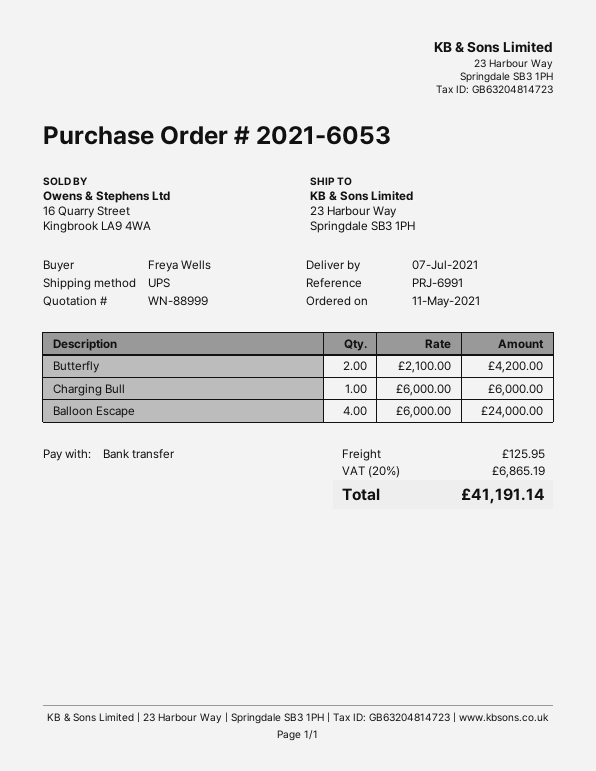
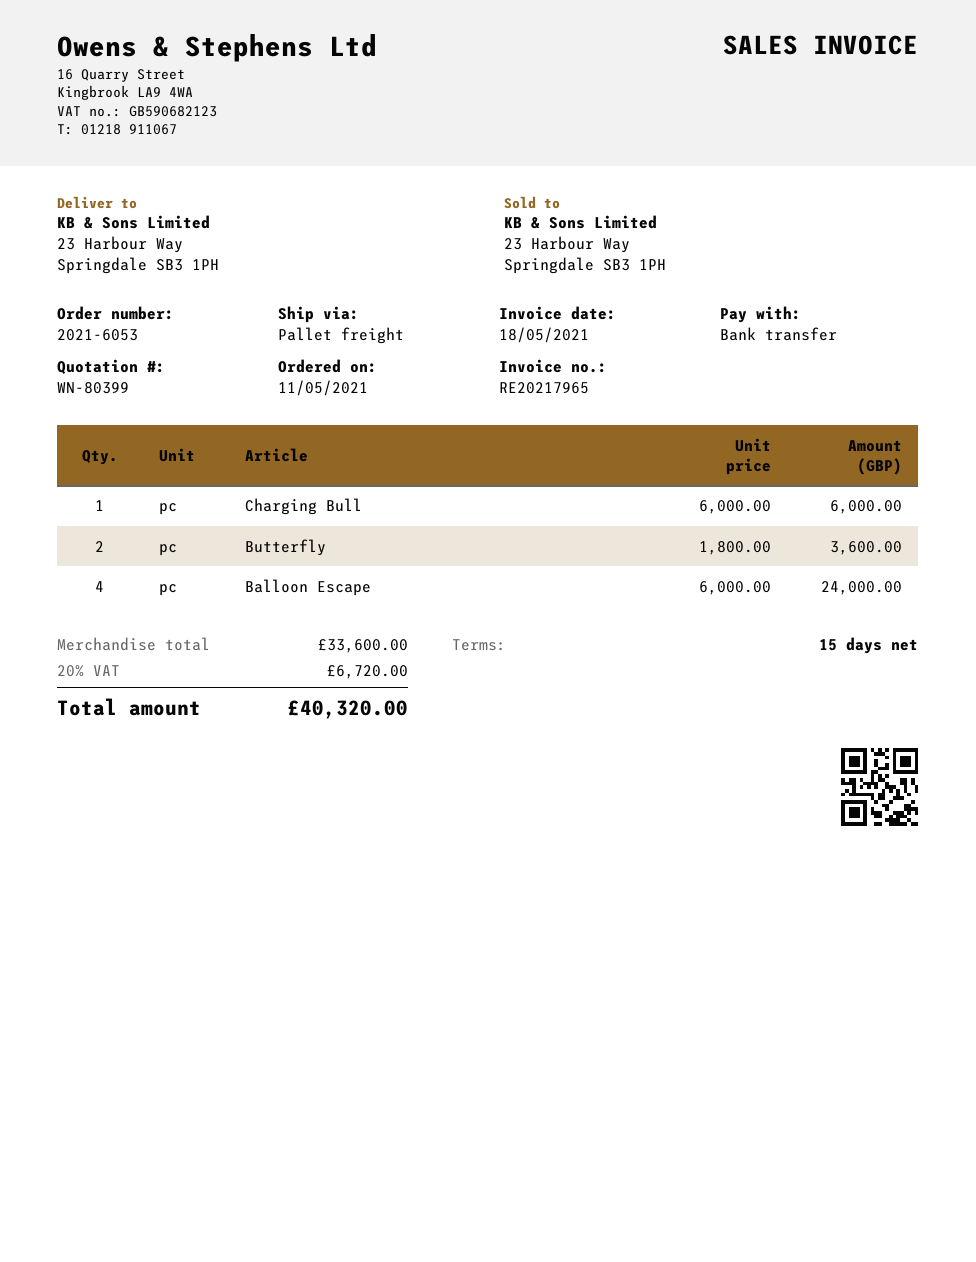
quote number: WN-88999 -> WN-80399
shipping method: UPS -> pallet freight
Butterfly: 2 x 2100.00 = 4200.00 -> 2 x 1800.00 = 3600.00
shipping: 125.95 -> none
tax: 20% = 6865.19 -> 20% = 6720.00
total: 41191.14 -> 40320.00

